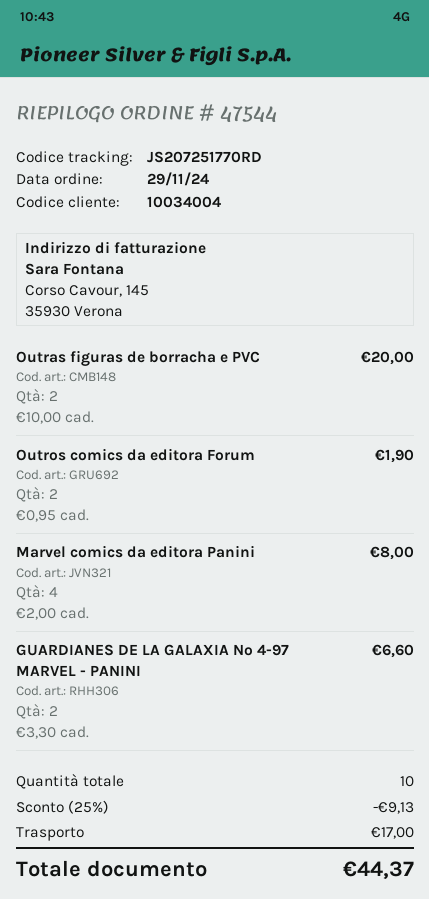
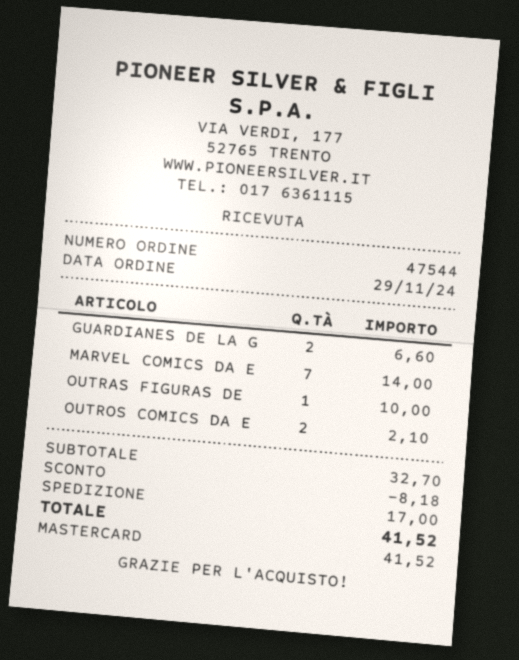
Outras figuras de borracha e PVC: 2 for 20.00 -> 1 for 10.00
Outros comics da editora Forum: 2 for 1.90 -> 2 for 2.10
Marvel comics da editora Panini: 4 for 8.00 -> 7 for 14.00
discount: 9.13 -> 8.18
total: 44.37 -> 41.52

